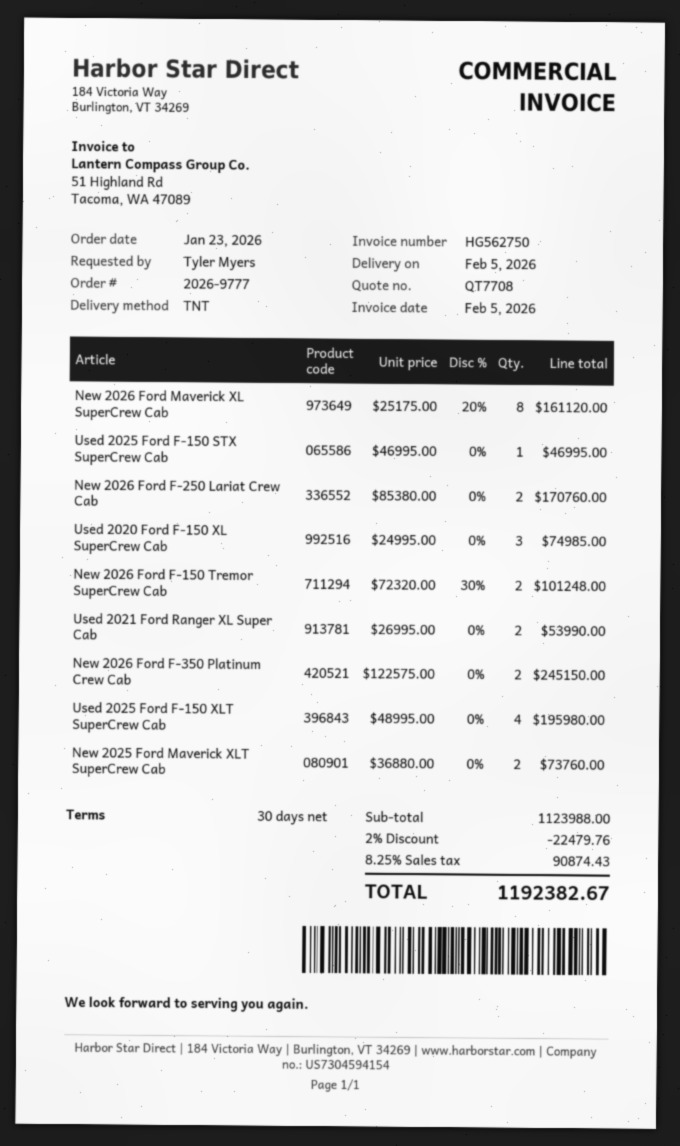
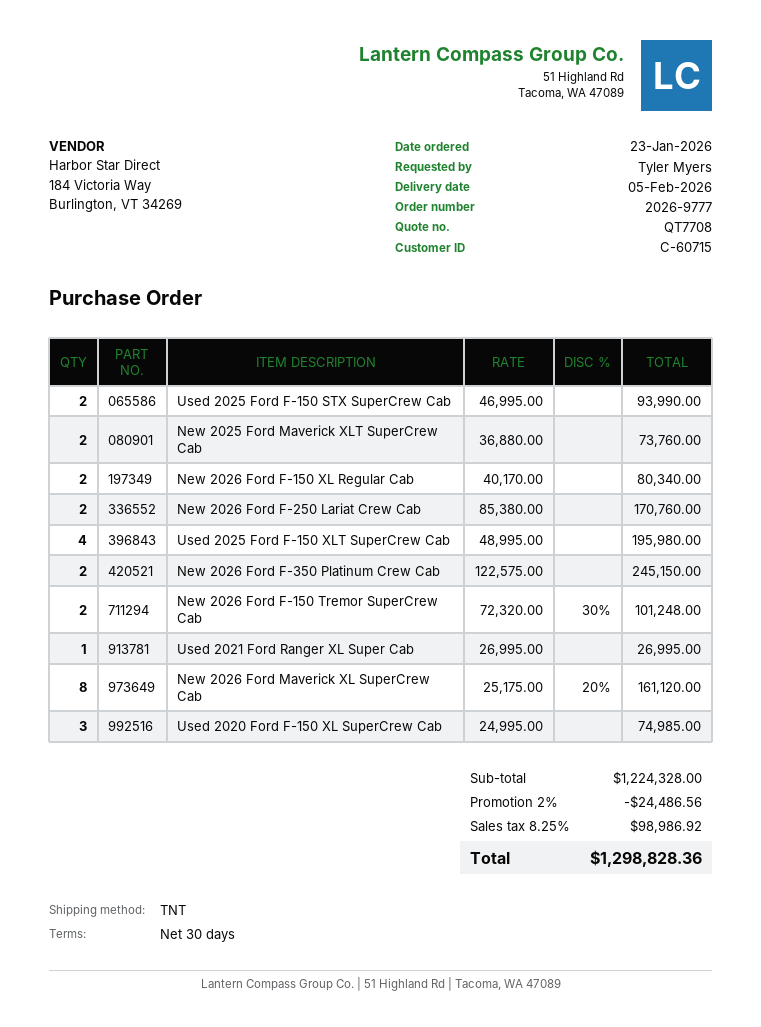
Used 2025 Ford F-150 STX SuperCrew Cab: 1 x 46995.00 = 46995.00 -> 2 x 46995.00 = 93990.00
Used 2021 Ford Ranger XL Super Cab: 2 x 26995.00 = 53990.00 -> 1 x 26995.00 = 26995.00
New 2026 Ford F-150 XL Regular Cab: none -> 2 x 40170.00 = 80340.00
subtotal: 1123988.00 -> 1224328.00
discount: 2% = 22479.76 -> 2% = 24486.56
tax: 8.25% = 90874.43 -> 8.25% = 98986.92
total: 1192382.67 -> 1298828.36

